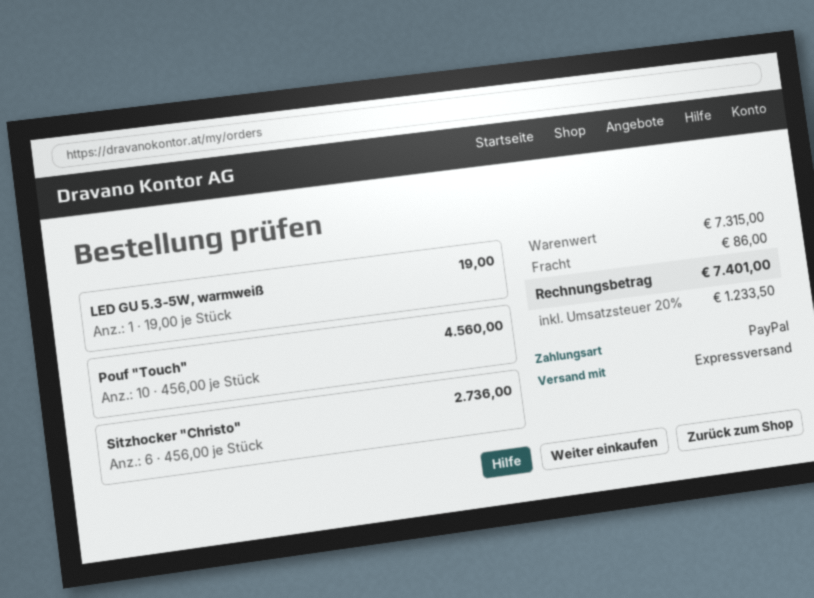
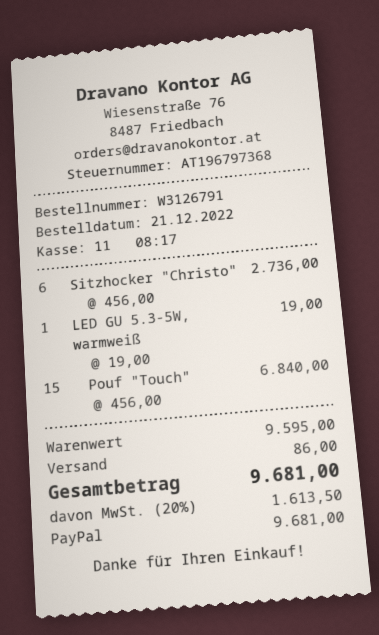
Pouf "Touch": 10 x 456.00 = 4560.00 -> 15 x 456.00 = 6840.00
subtotal: 7315.00 -> 9595.00
tax: 20% = 1233.50 -> 20% = 1613.50
total: 7401.00 -> 9681.00

